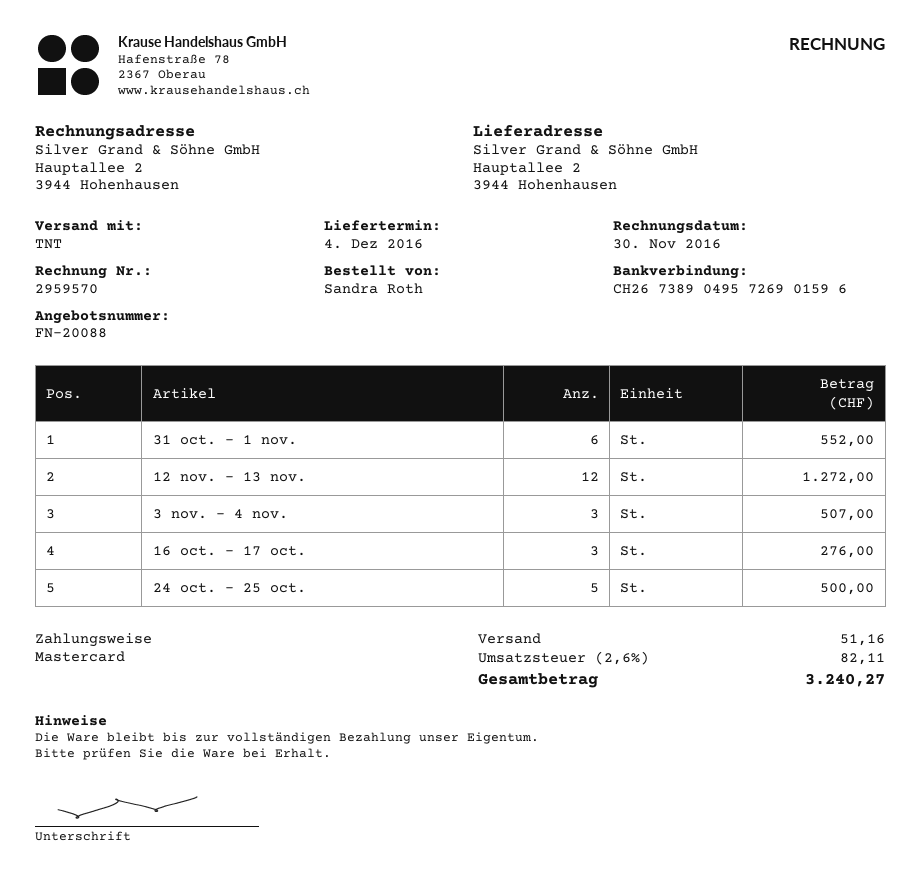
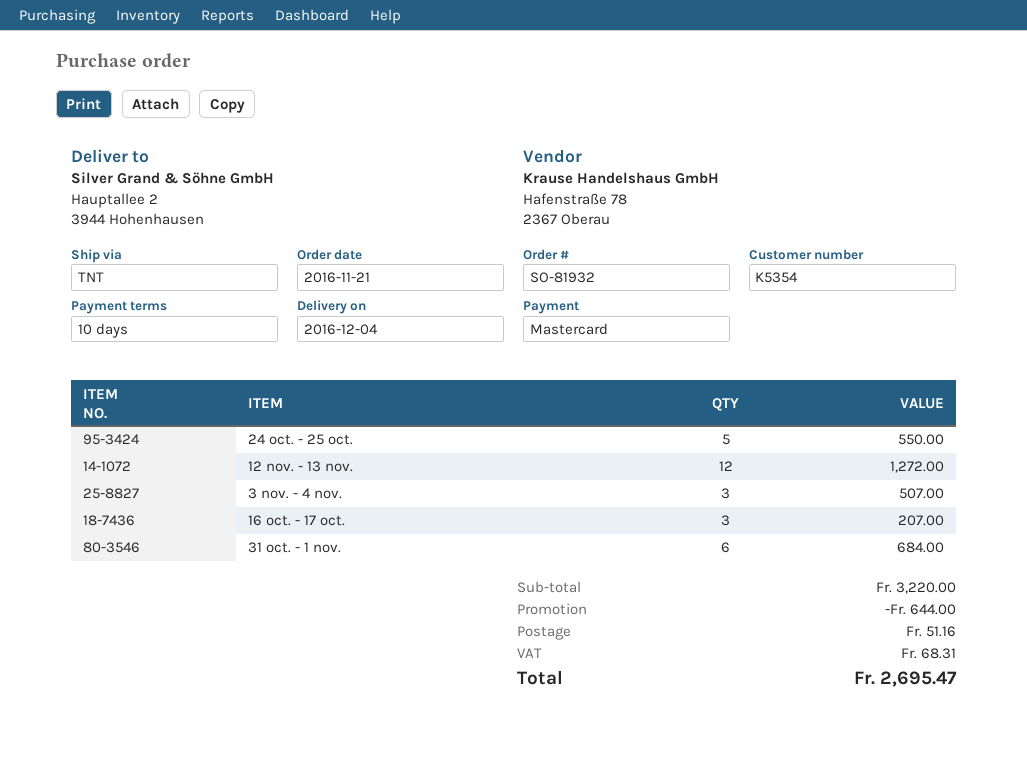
31 oct. - 1 nov.: 6 for 552.00 -> 6 for 684.00
16 oct. - 17 oct.: 3 for 276.00 -> 3 for 207.00
24 oct. - 25 oct.: 5 for 500.00 -> 5 for 550.00
discount: none -> 644.00
tax: 82.11 -> 68.31
total: 3240.27 -> 2695.47

